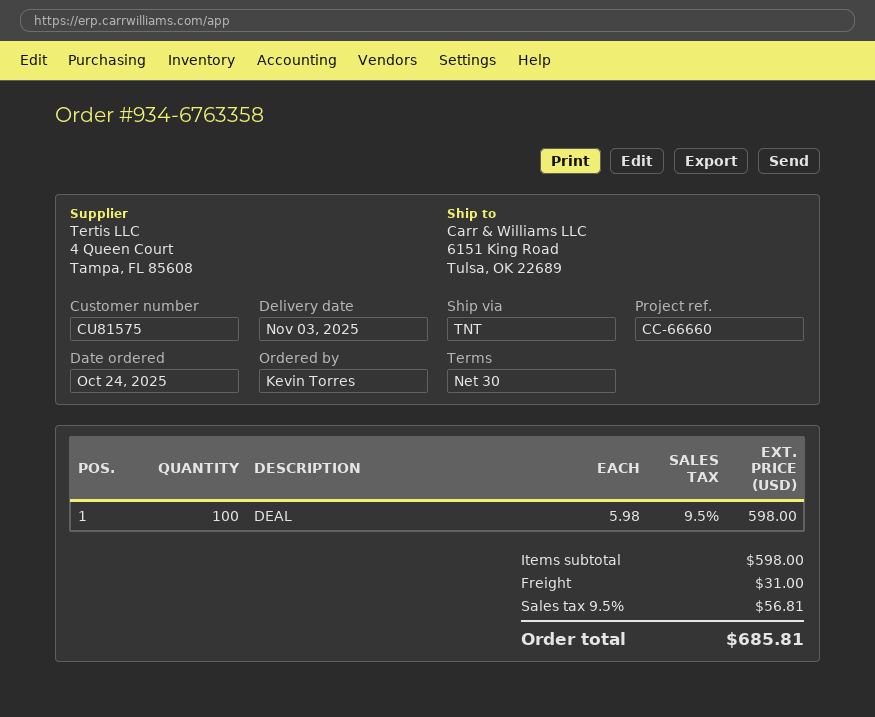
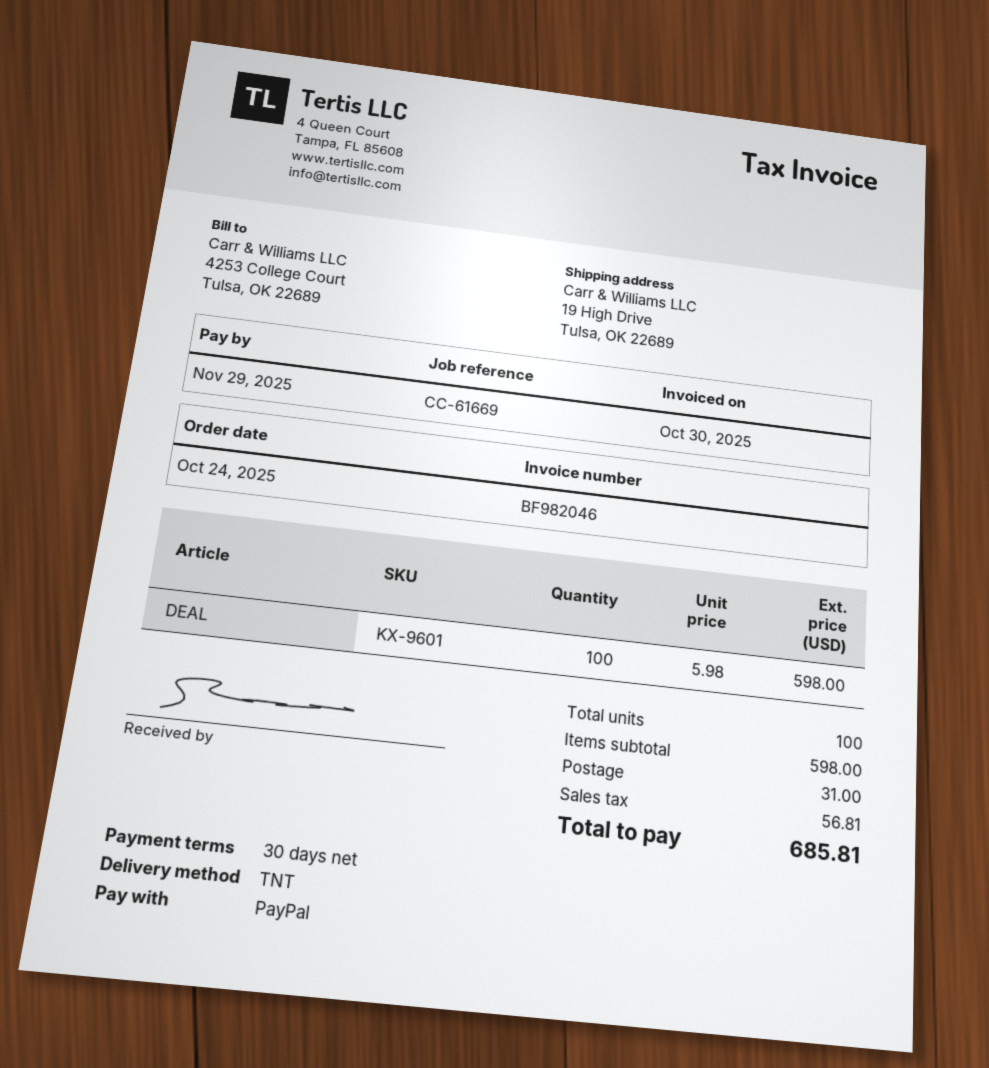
reference: CC-66660 -> CC-61669
ship to: 6151 King Road, Tulsa, OK 22689 -> 19 High Drive, Tulsa, OK 22689

